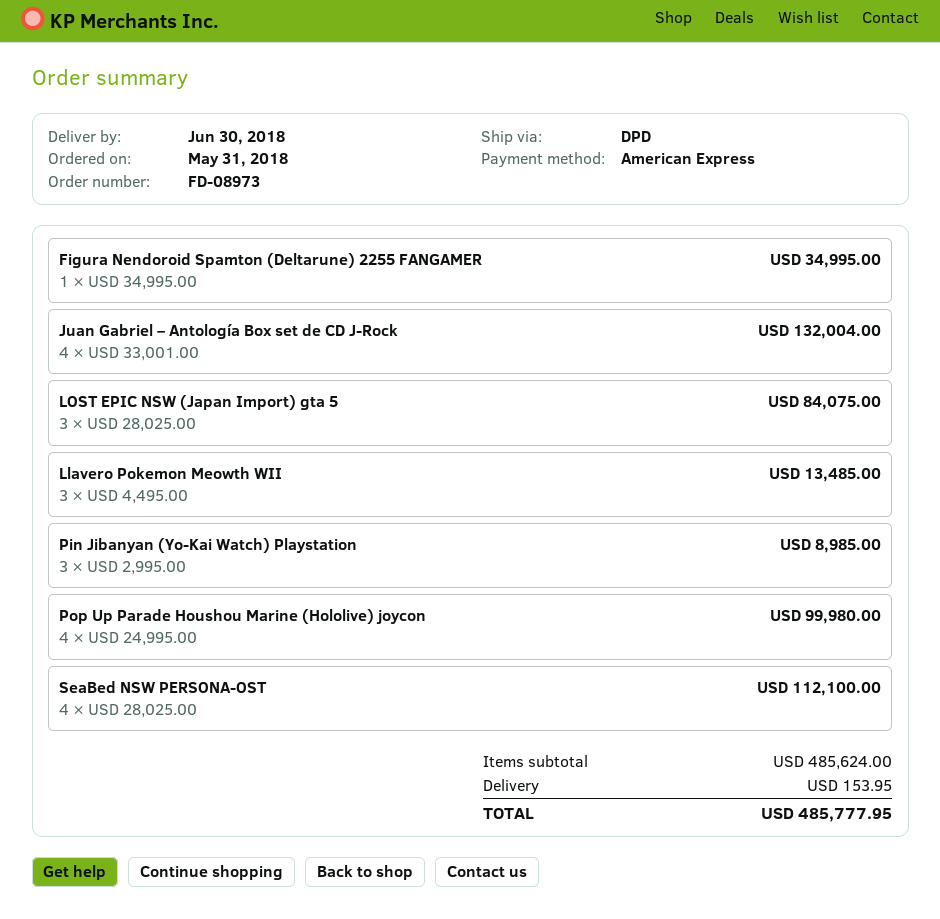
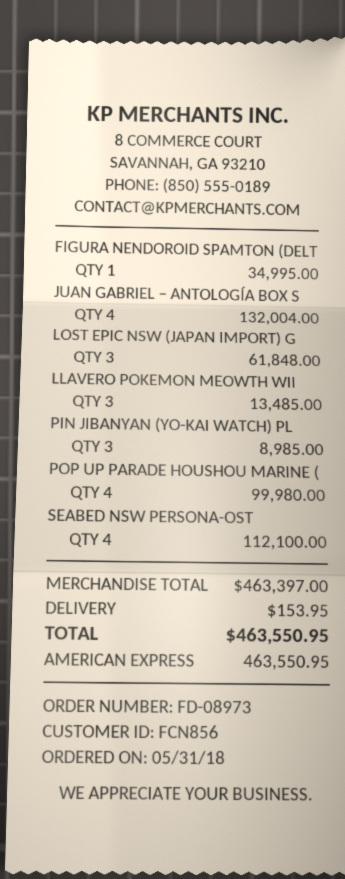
LOST EPIC NSW (Japan Import) gta 5: 3 for 84075.00 -> 3 for 61848.00
subtotal: 485624.00 -> 463397.00
total: 485777.95 -> 463550.95

